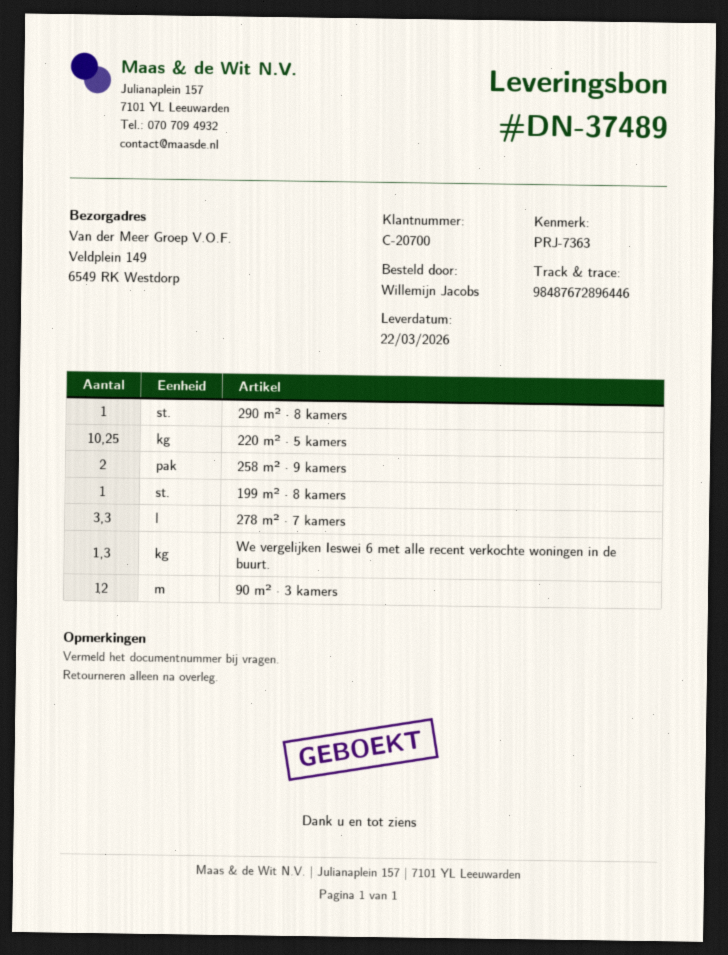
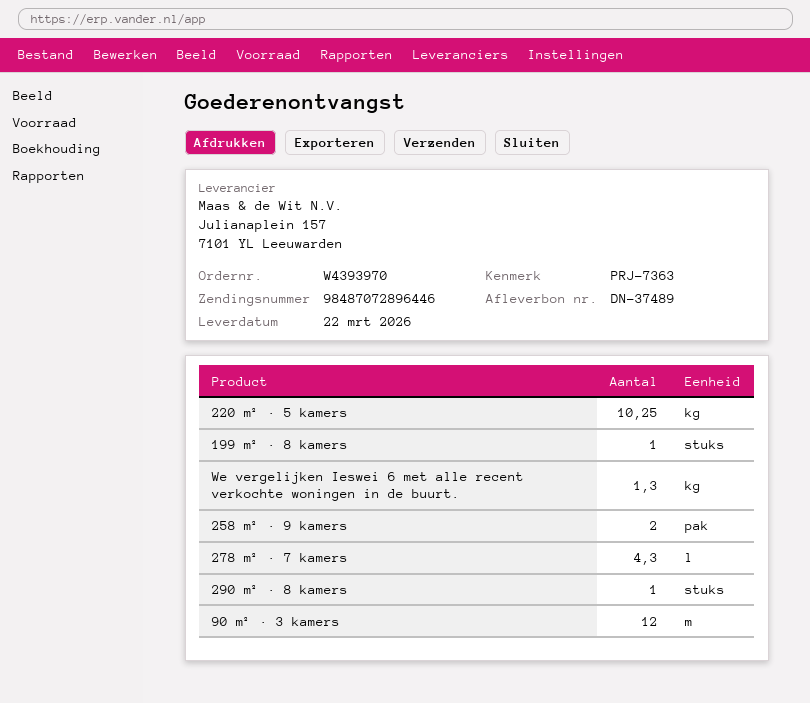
tracking number: 98487672896446 -> 98487072896446
278 m² · 7 kamers: 3.3 -> 4.3

